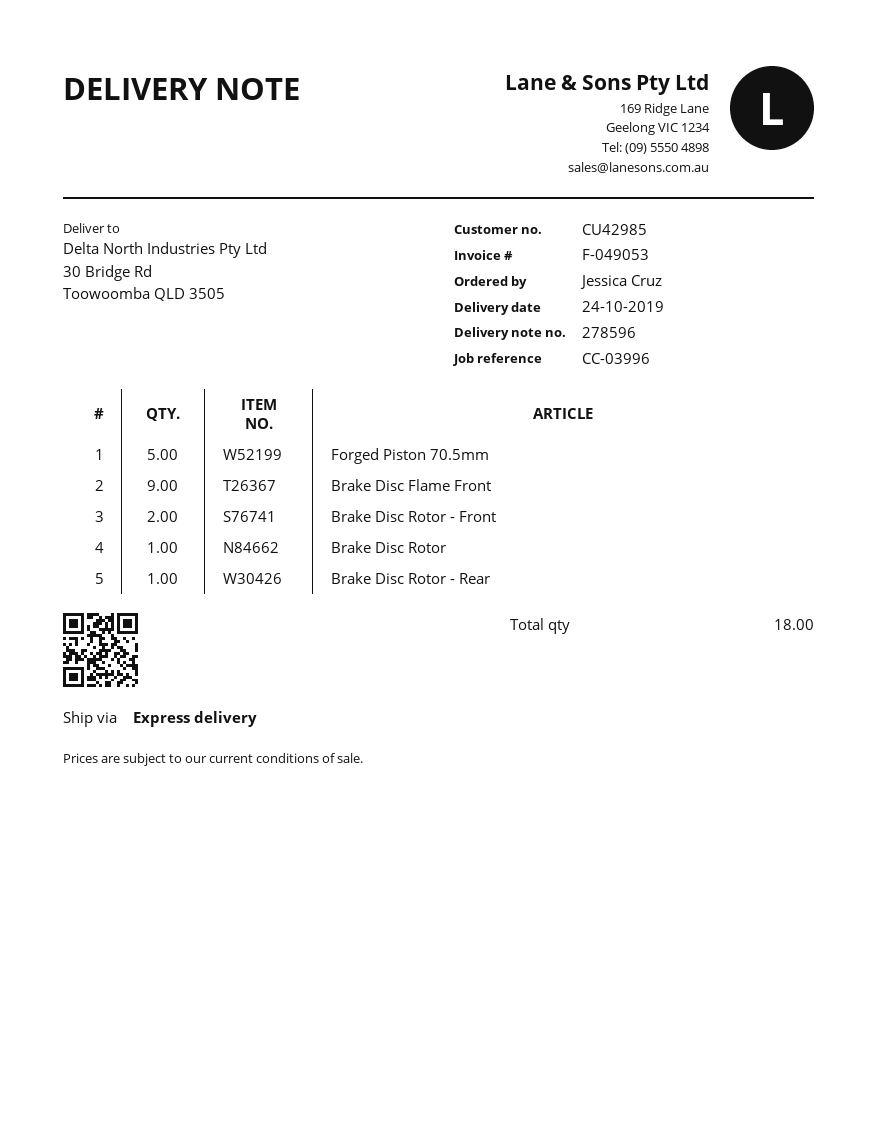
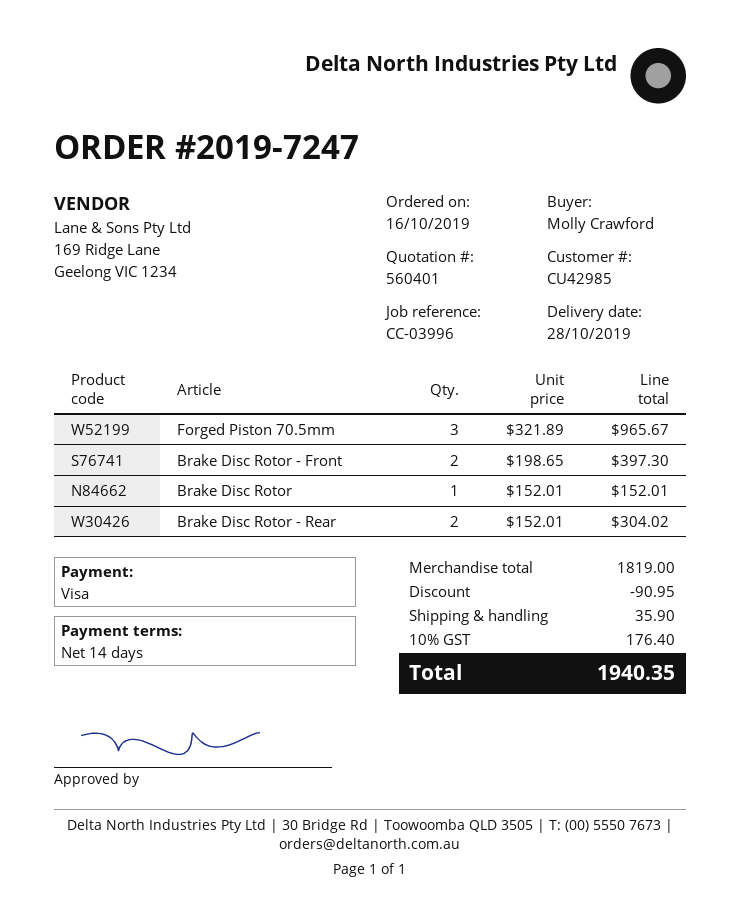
delivery date: 2019-10-24 -> 2019-10-28
ordered by: Jessica Cruz -> Molly Crawford
Forged Piston 70.5mm: 5 -> 3
Brake Disc Flame Front: 9 -> none
Brake Disc Rotor - Rear: 1 -> 2

